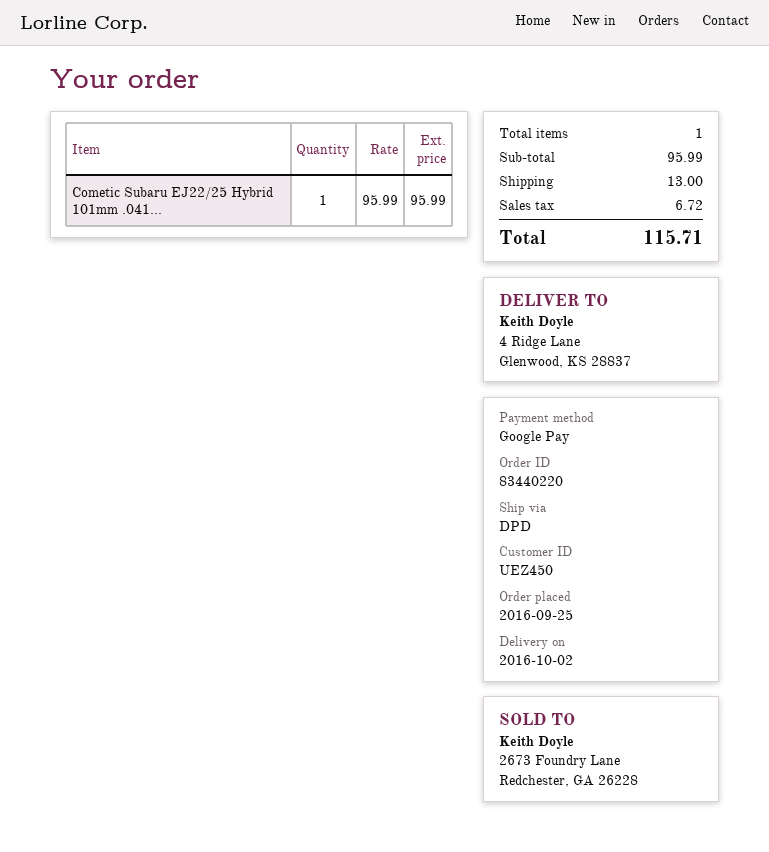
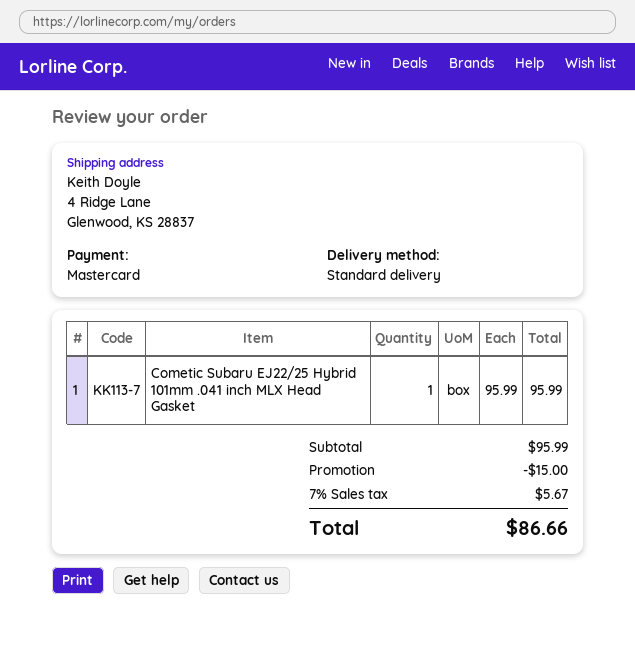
payment method: Google Pay -> Mastercard
shipping method: DPD -> standard
discount: none -> 15.00
shipping: 13.00 -> none
tax: 6.72 -> 5.67
total: 115.71 -> 86.66

